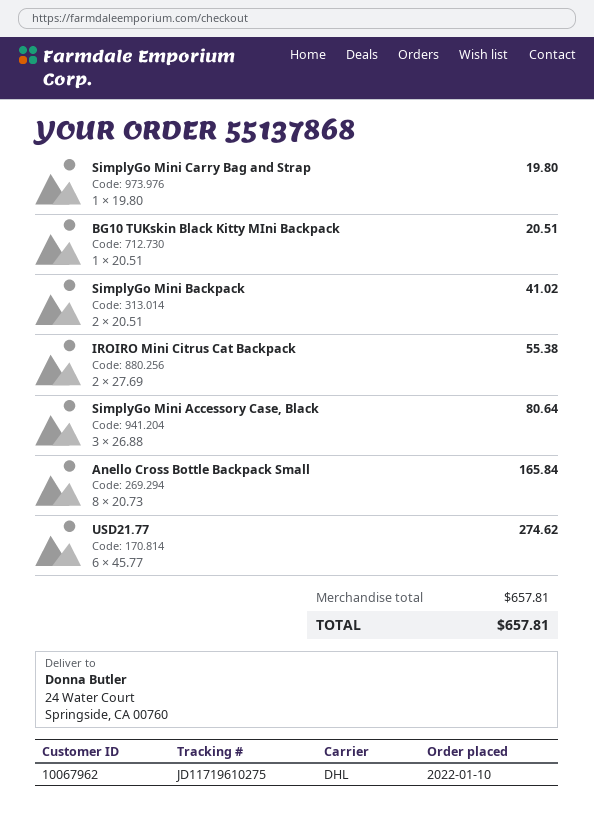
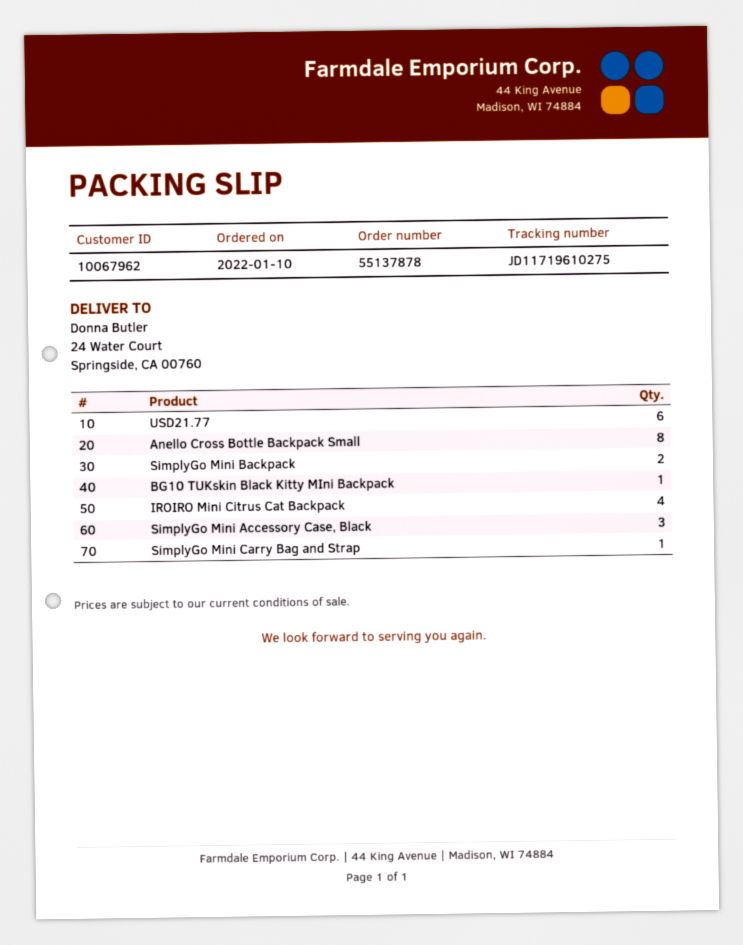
order number: 55137868 -> 55137878
IROIRO Mini Citrus Cat Backpack: 2 -> 4

